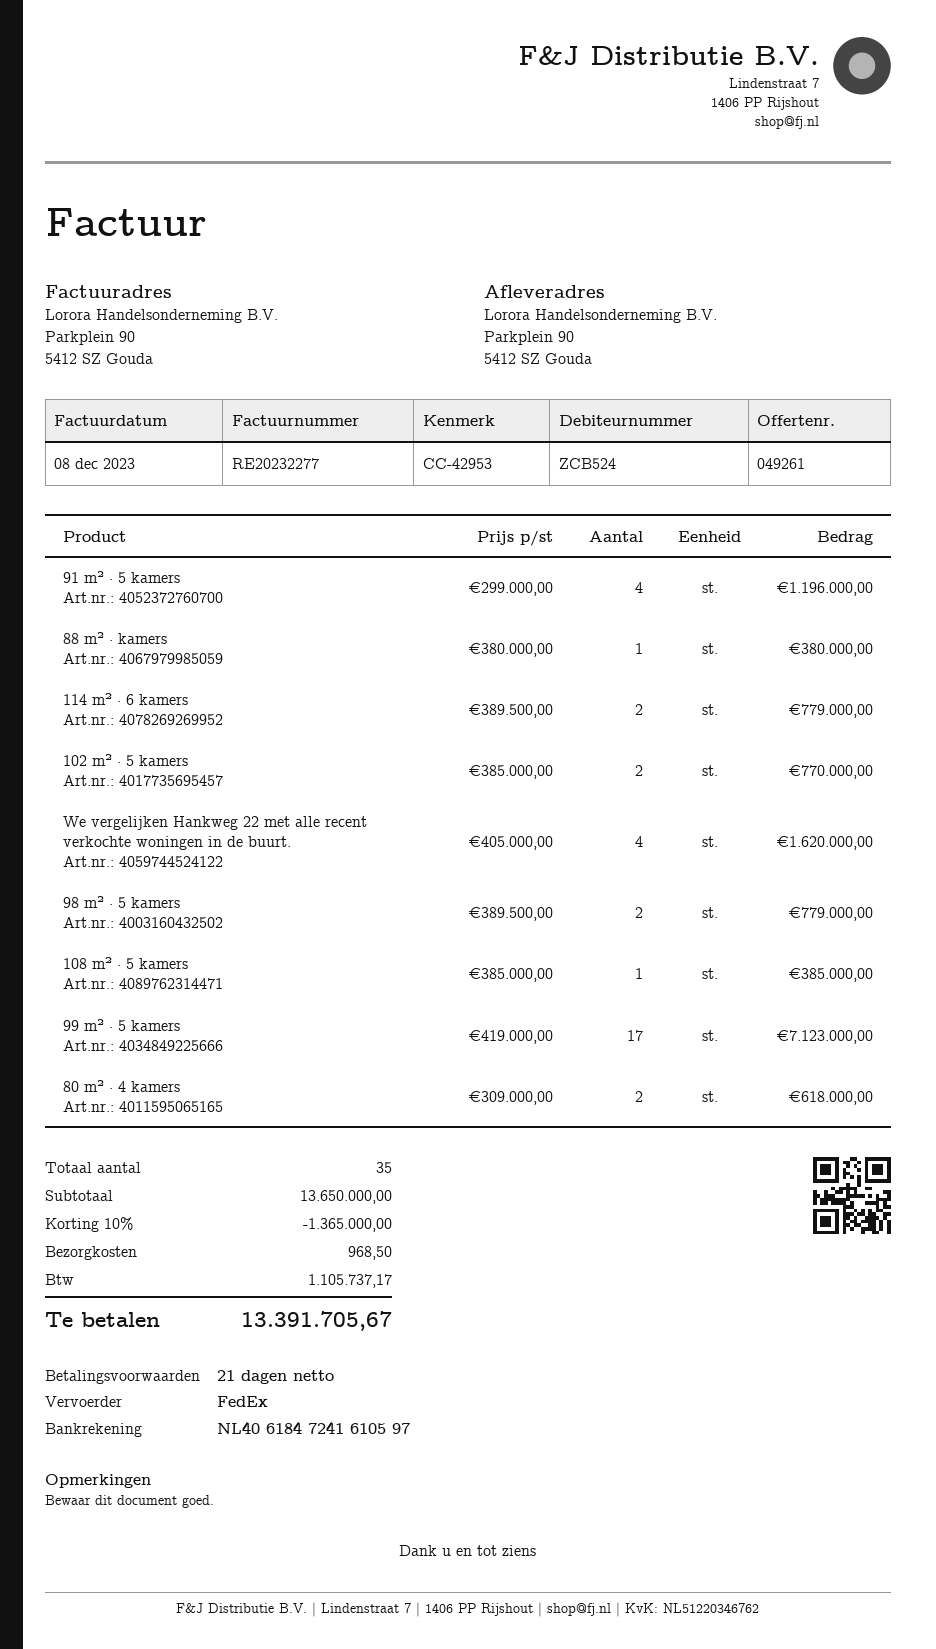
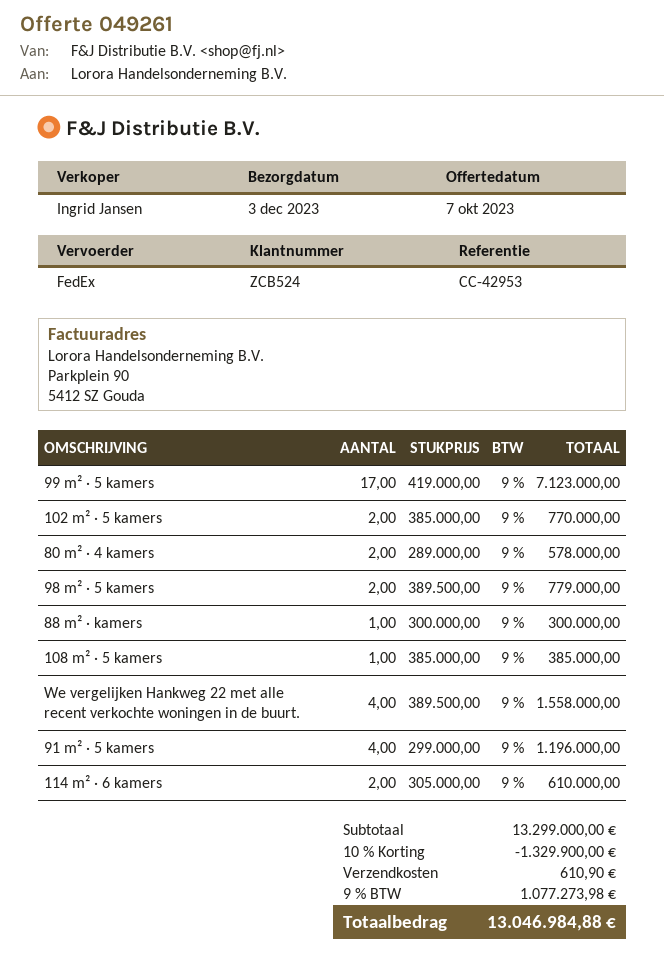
88 m² · kamers: 1 x 380000.00 = 380000.00 -> 1 x 300000.00 = 300000.00
114 m² · 6 kamers: 2 x 389500.00 = 779000.00 -> 2 x 305000.00 = 610000.00
We vergelijken Hankweg 22 met alle recent verkochte woningen in de buurt.: 4 x 405000.00 = 1620000.00 -> 4 x 389500.00 = 1558000.00
80 m² · 4 kamers: 2 x 309000.00 = 618000.00 -> 2 x 289000.00 = 578000.00
subtotal: 13650000.00 -> 13299000.00
discount: 10% = 1365000.00 -> 10% = 1329900.00
shipping: 968.50 -> 610.90
tax: 1105737.17 -> 1077273.98
total: 13391705.67 -> 13046984.88

